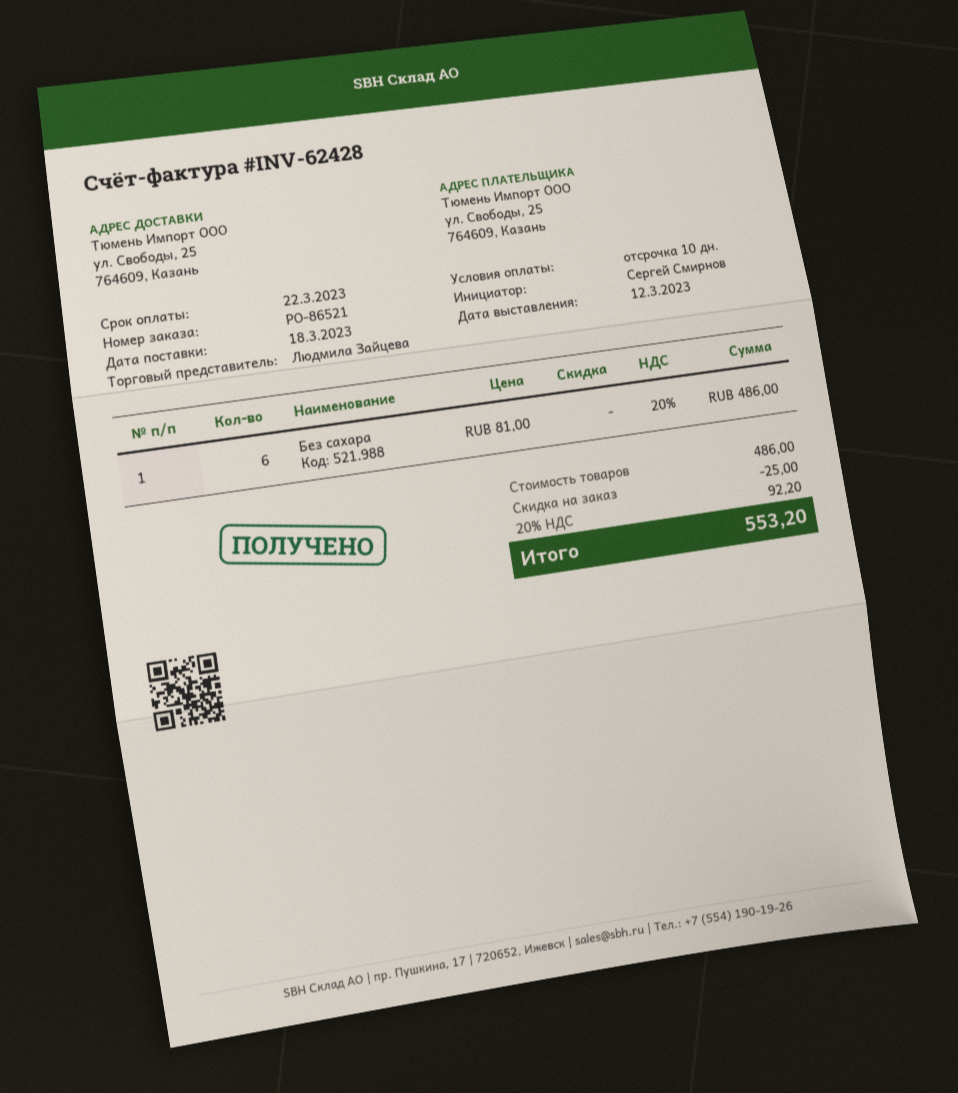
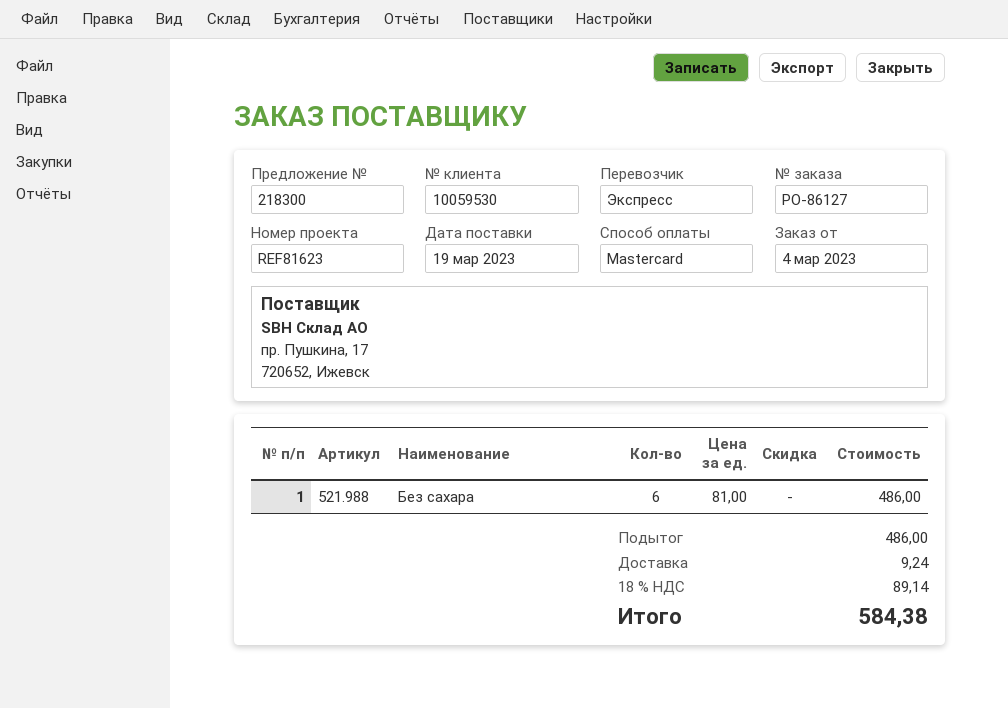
order number: PO-86521 -> PO-86127
delivery date: 2023-03-18 -> 2023-03-19
discount: 25.00 -> none
shipping: none -> 9.24
tax: 20% = 92.20 -> 18% = 89.14
total: 553.20 -> 584.38

